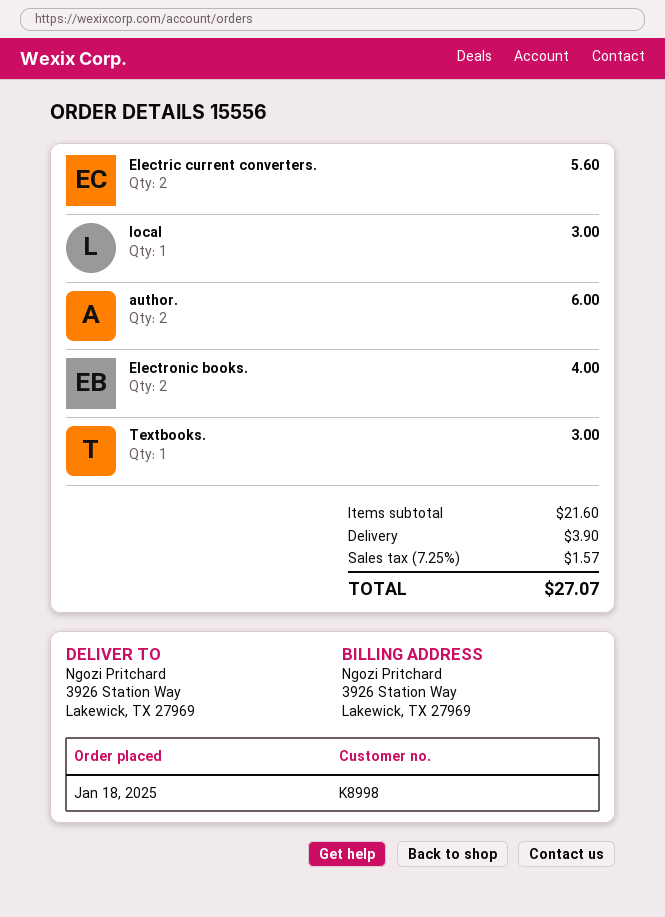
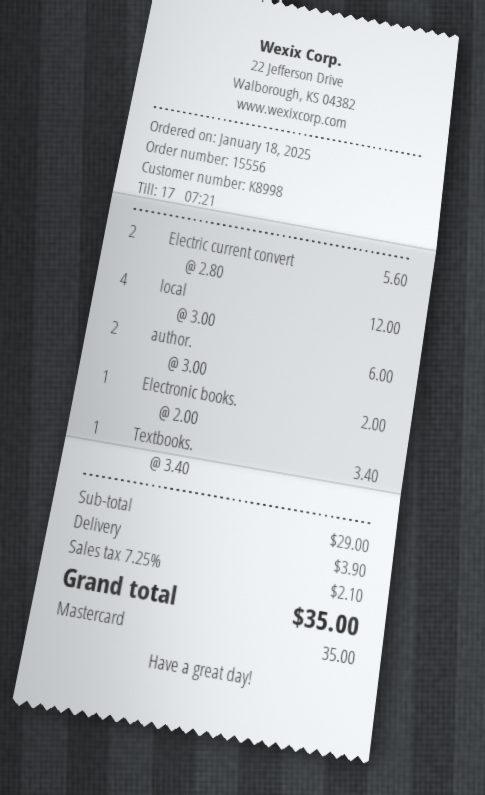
local: 1 for 3.00 -> 4 for 12.00
Electronic books.: 2 for 4.00 -> 1 for 2.00
Textbooks.: 1 for 3.00 -> 1 for 3.40
subtotal: 21.60 -> 29.00
tax: 7.25% = 1.57 -> 7.25% = 2.10
total: 27.07 -> 35.00

